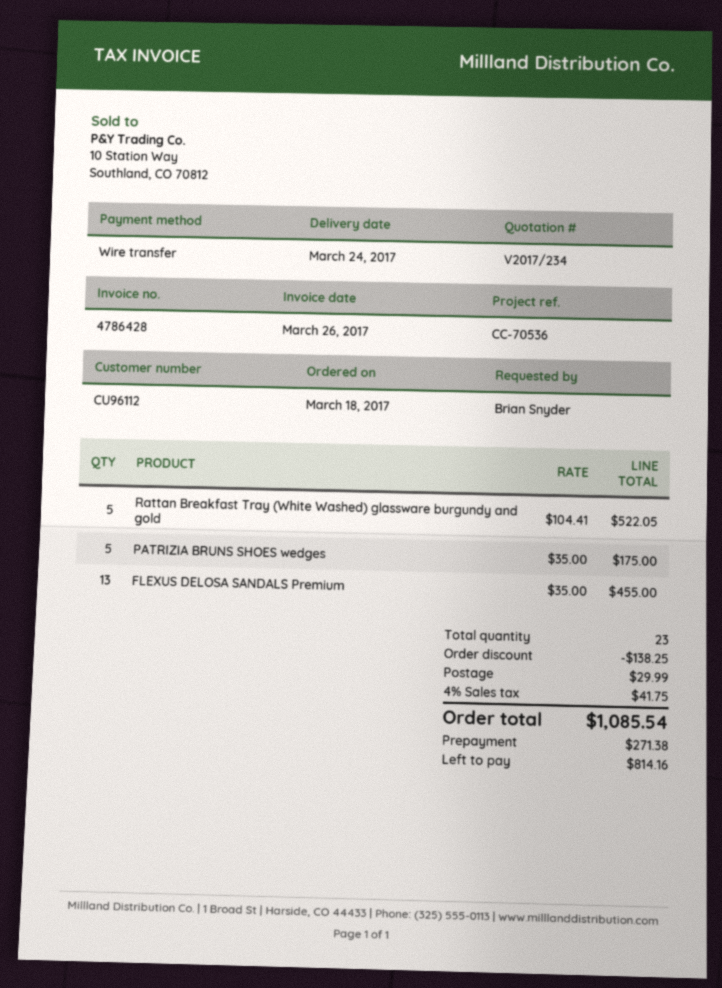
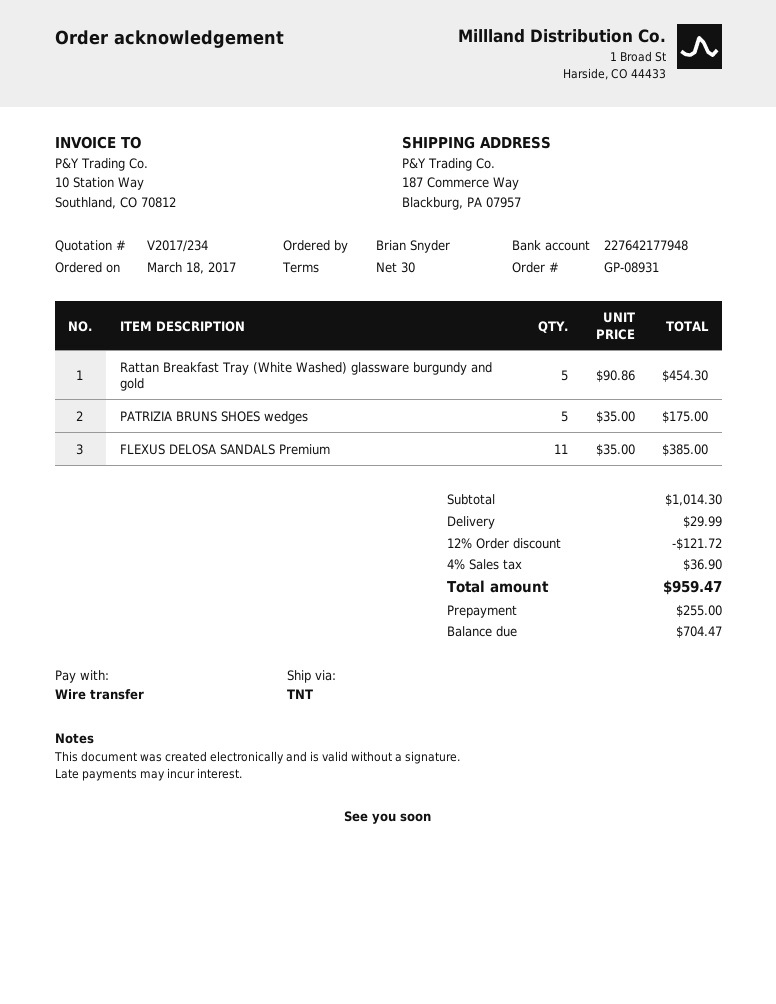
Rattan Breakfast Tray (White Washed) glassware burgundy and gold: 5 x 104.41 = 522.05 -> 5 x 90.86 = 454.30
FLEXUS DELOSA SANDALS Premium: 13 x 35.00 = 455.00 -> 11 x 35.00 = 385.00
discount: 138.25 -> 121.72
tax: 4% = 41.75 -> 4% = 36.90
total: 1085.54 -> 959.47
deposit: 271.38 -> 255.00
balance: 814.16 -> 704.47

